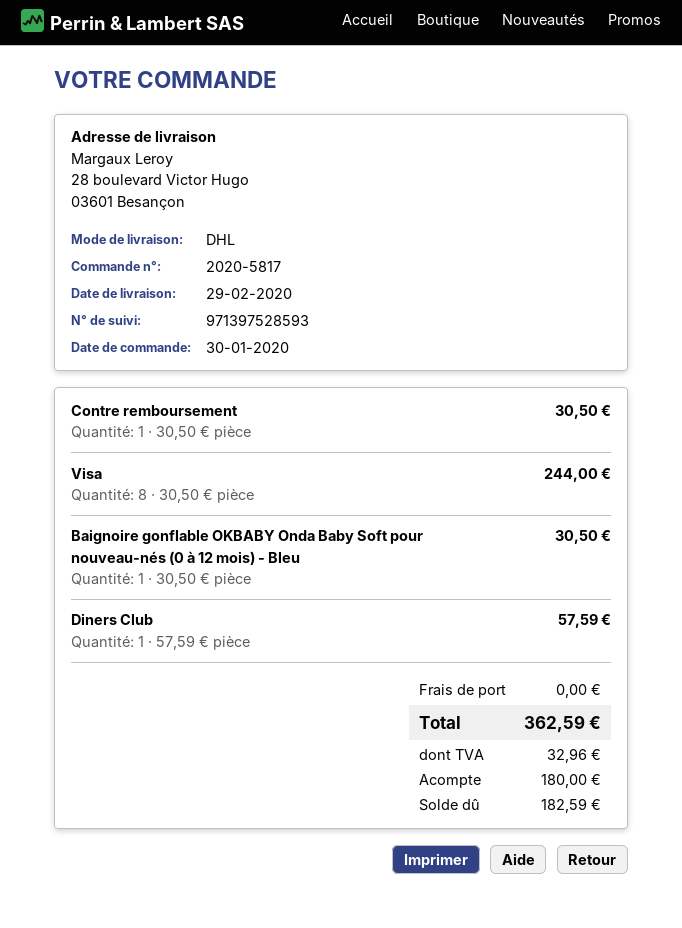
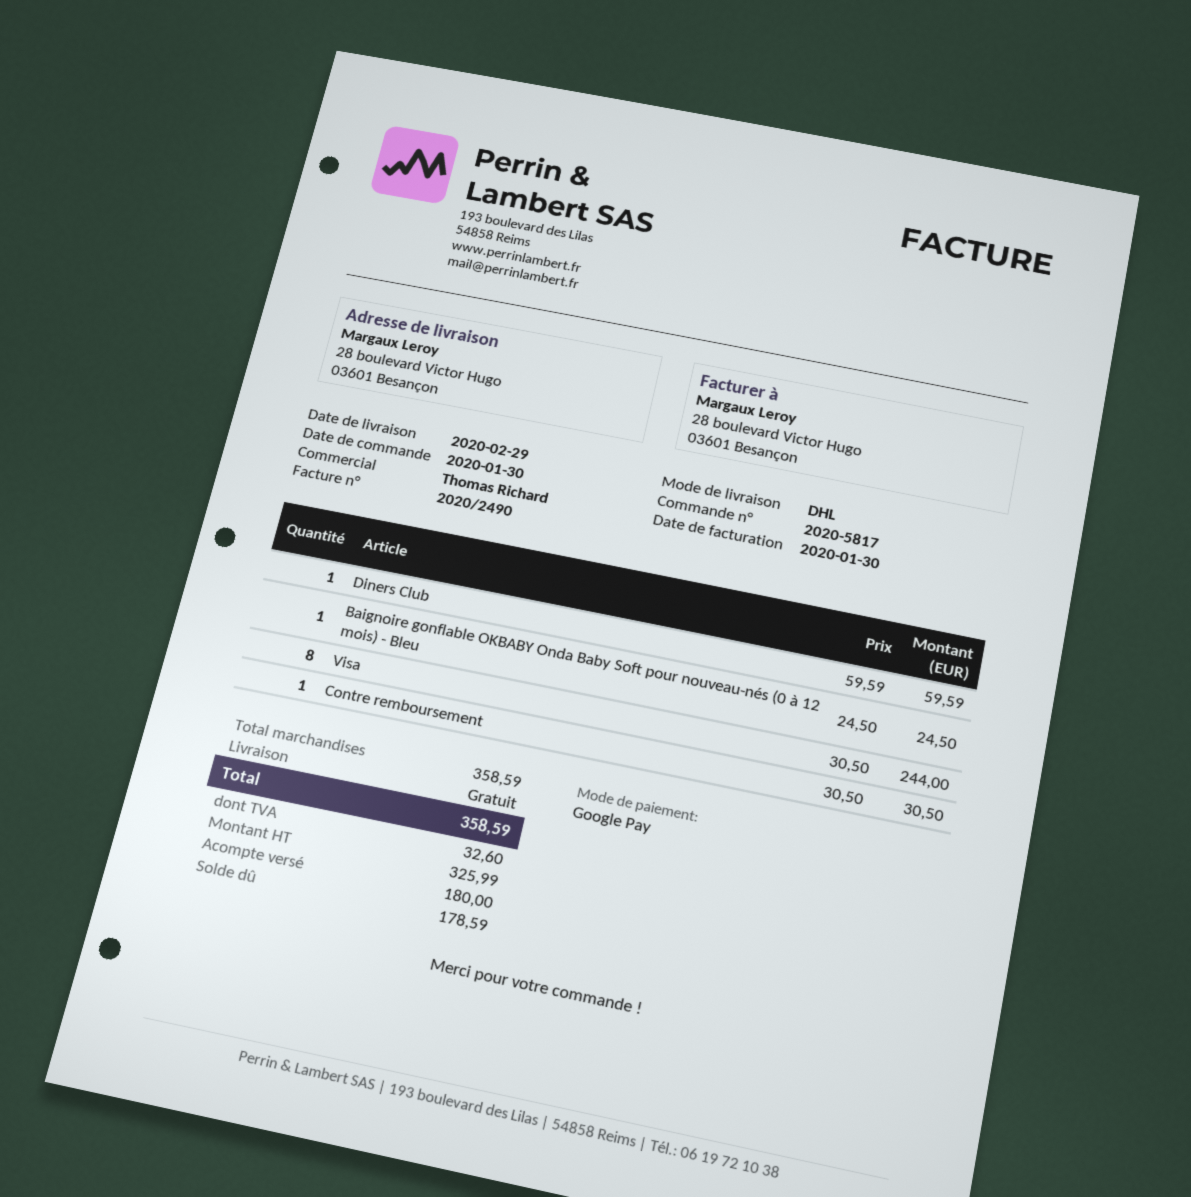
Baignoire gonflable OKBABY Onda Baby Soft pour nouveau-nés (0 à 12 mois) - Bleu: 1 x 30.50 = 30.50 -> 1 x 24.50 = 24.50
Diners Club: 1 x 57.59 = 57.59 -> 1 x 59.59 = 59.59
tax: 32.96 -> 32.60
total: 362.59 -> 358.59
balance: 182.59 -> 178.59

